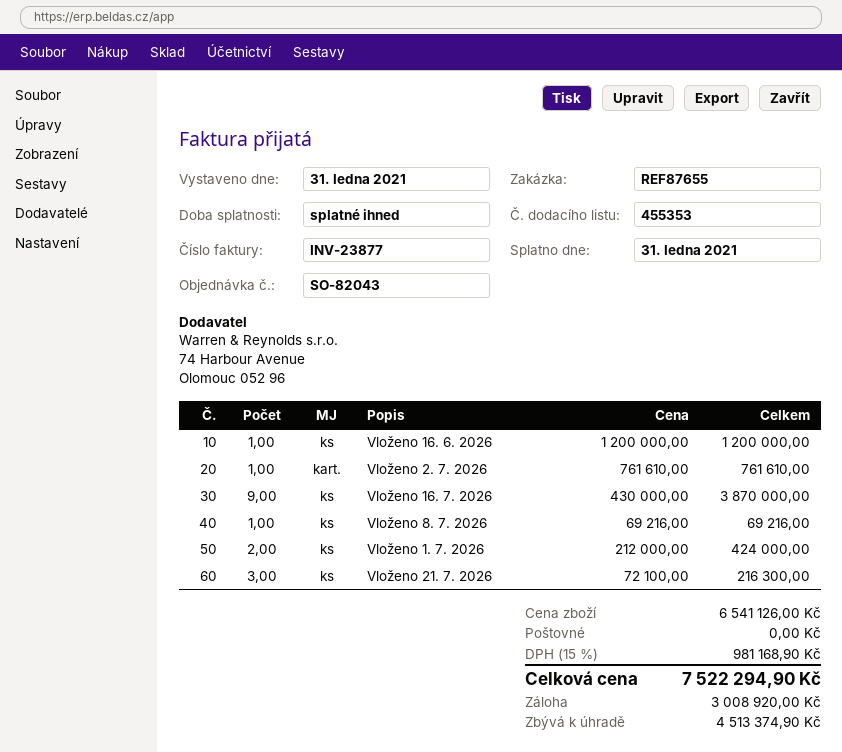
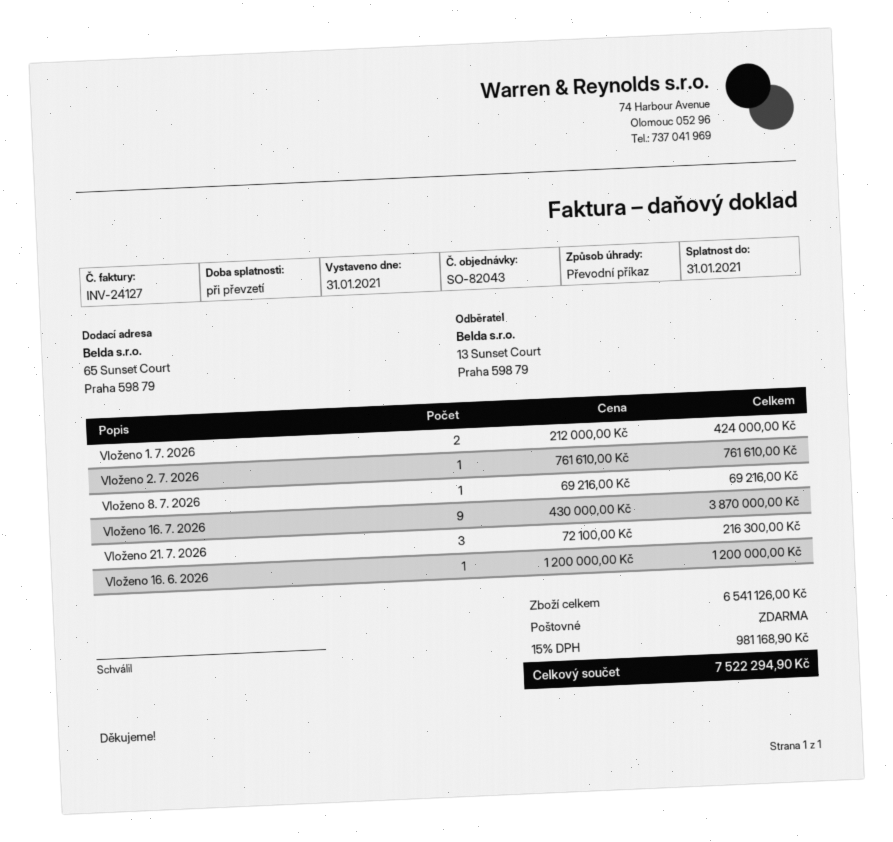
invoice number: INV-23877 -> INV-24127

